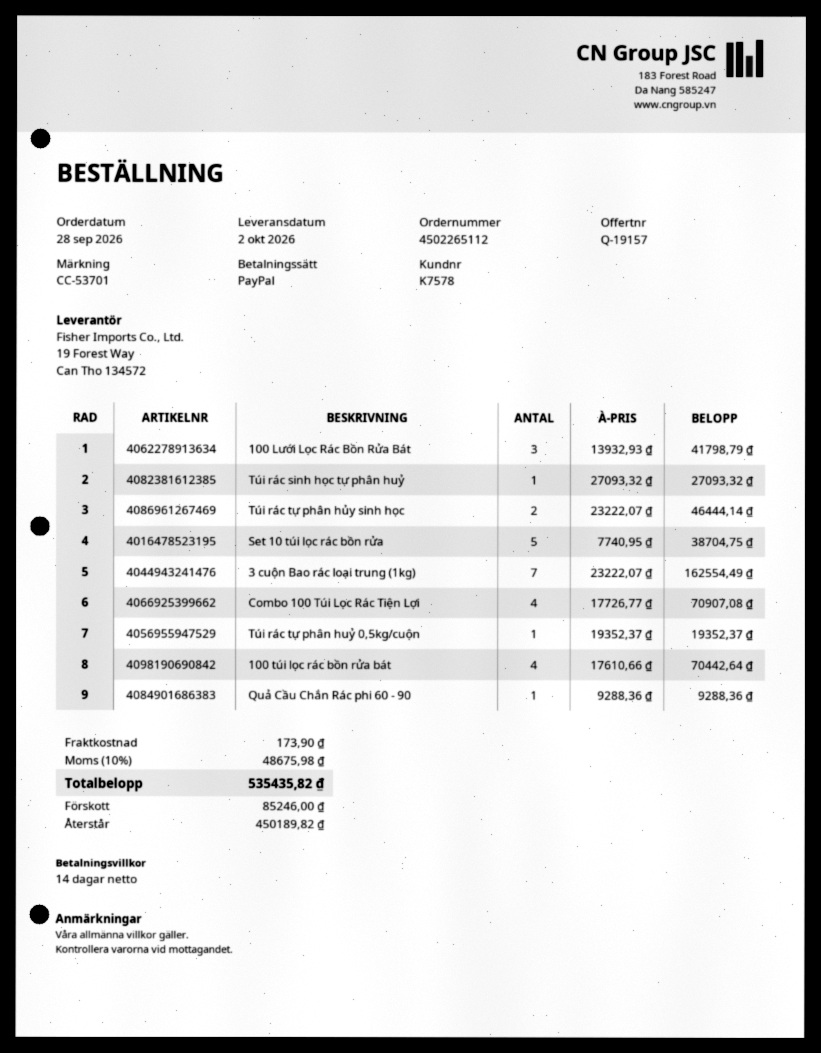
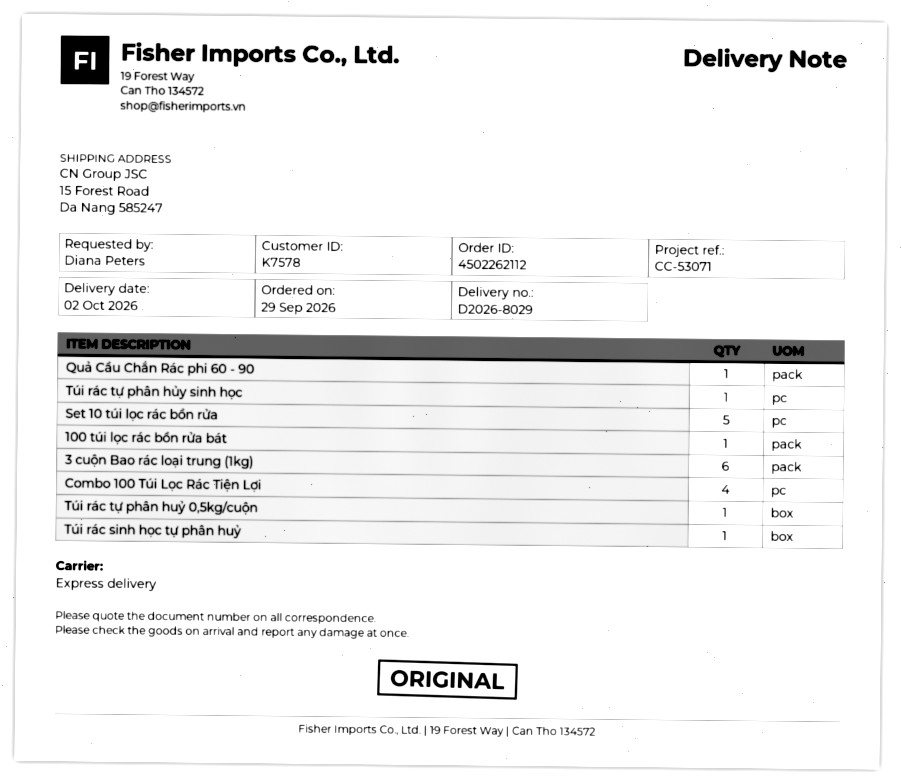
order number: 4502265112 -> 4502262112
order date: 2026-09-28 -> 2026-09-29
reference: CC-53701 -> CC-53071
100 Lưới Lọc Rác Bồn Rửa Bát: 3 -> none
Túi rác tự phân hủy sinh học: 2 -> 1
3 cuộn Bao rác loại trung (1kg): 7 -> 6
100 túi lọc rác bồn rửa bát: 4 -> 1

